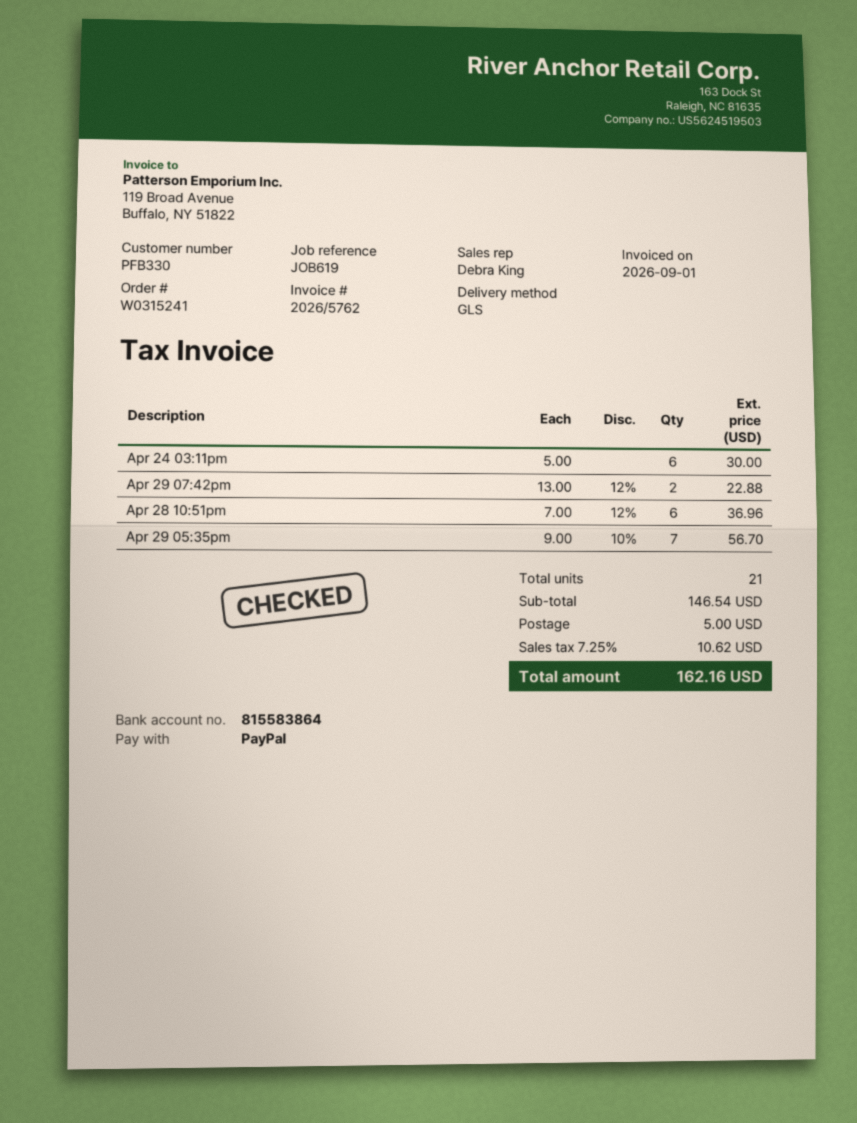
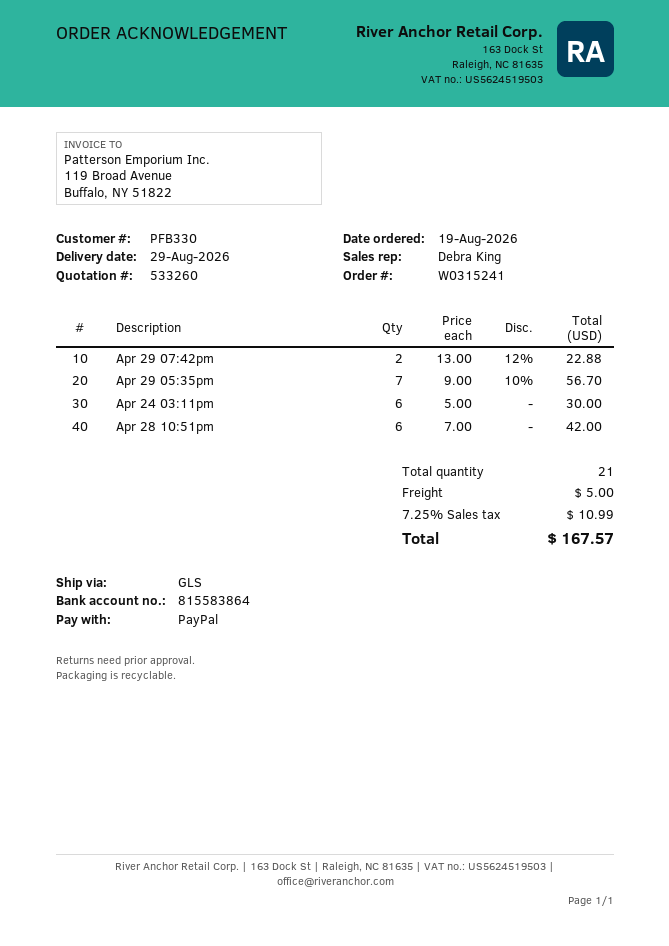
Apr 28 10:51pm: 6 x 7.00 - 12% = 36.96 -> 6 x 7.00 = 42.00
tax: 7.25% = 10.62 -> 7.25% = 10.99
total: 162.16 -> 167.57

